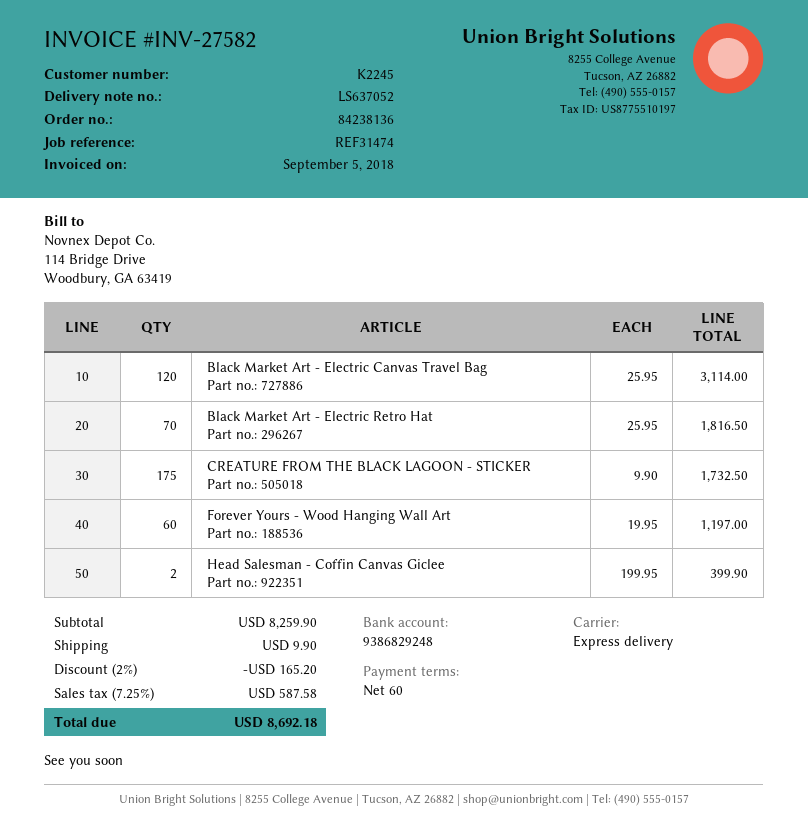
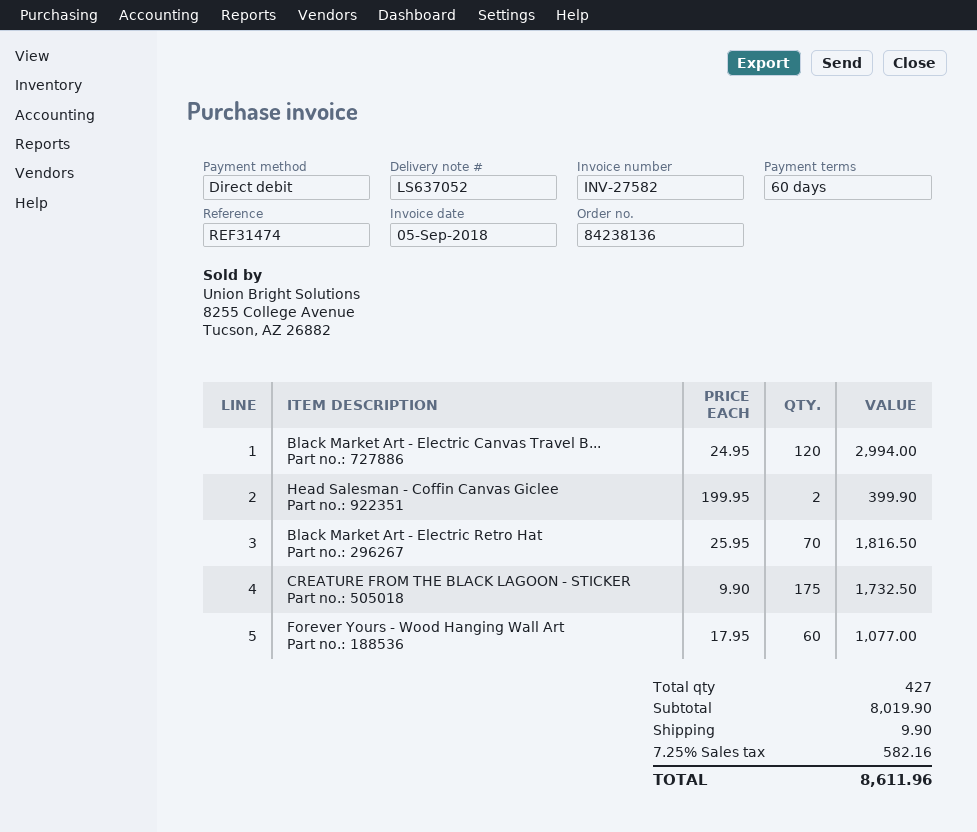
Black Market Art - Electric Canvas Travel Bag: 120 x 25.95 = 3114.00 -> 120 x 24.95 = 2994.00
Forever Yours - Wood Hanging Wall Art: 60 x 19.95 = 1197.00 -> 60 x 17.95 = 1077.00
subtotal: 8259.90 -> 8019.90
discount: 2% = 165.20 -> none
tax: 7.25% = 587.58 -> 7.25% = 582.16
total: 8692.18 -> 8611.96

